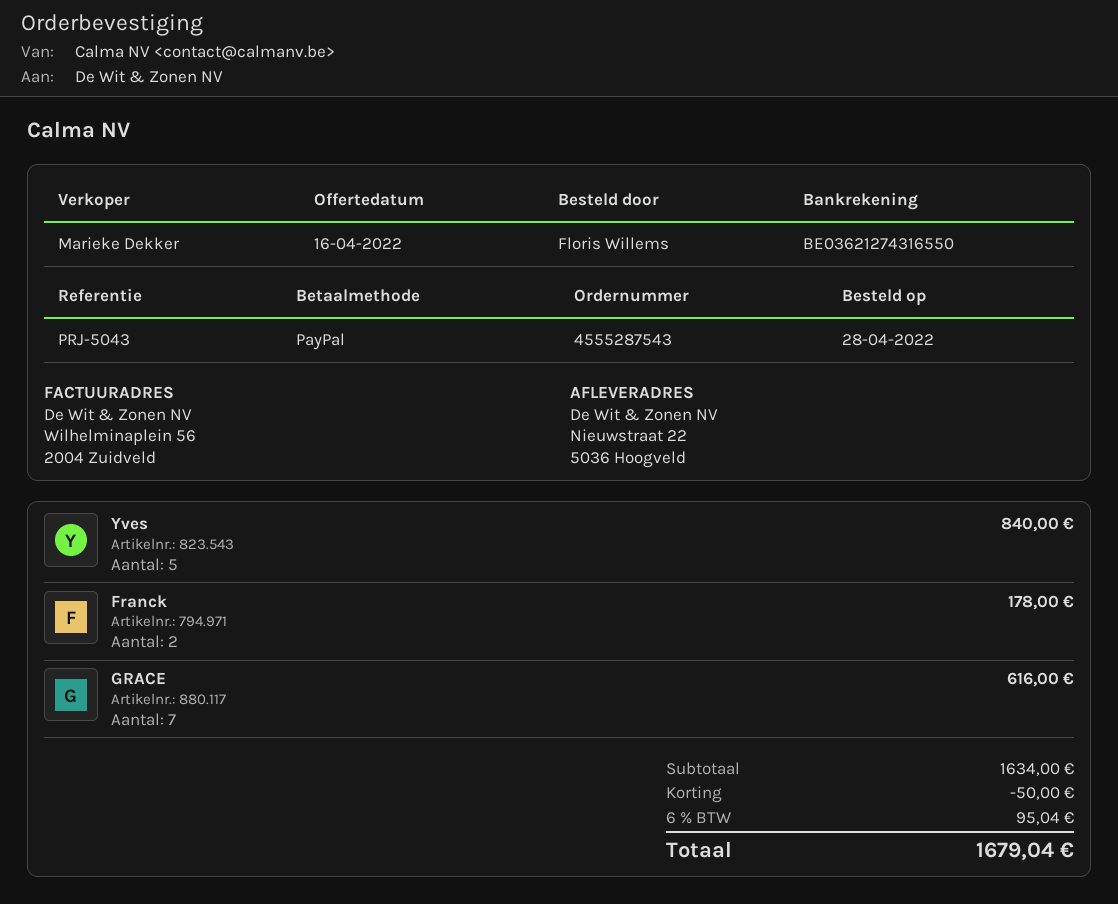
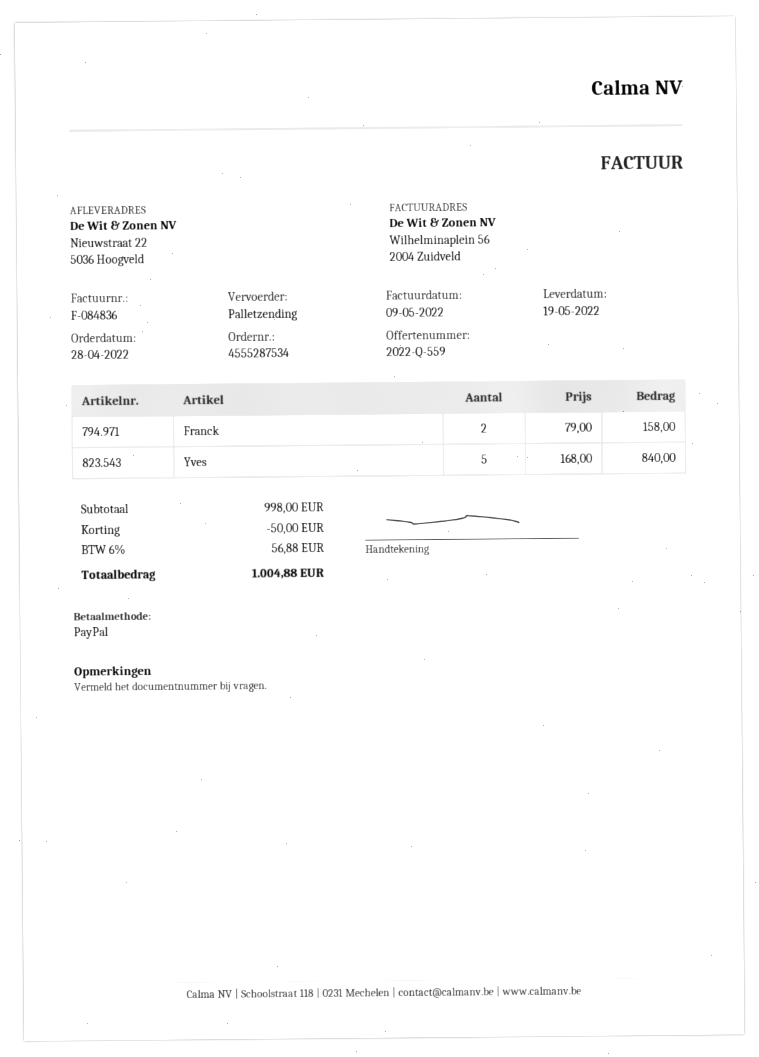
order number: 4555287543 -> 4555287534
Franck: 2 for 178.00 -> 2 for 158.00
GRACE: 7 for 616.00 -> none
subtotal: 1634.00 -> 998.00
tax: 6% = 95.04 -> 6% = 56.88
total: 1679.04 -> 1004.88

